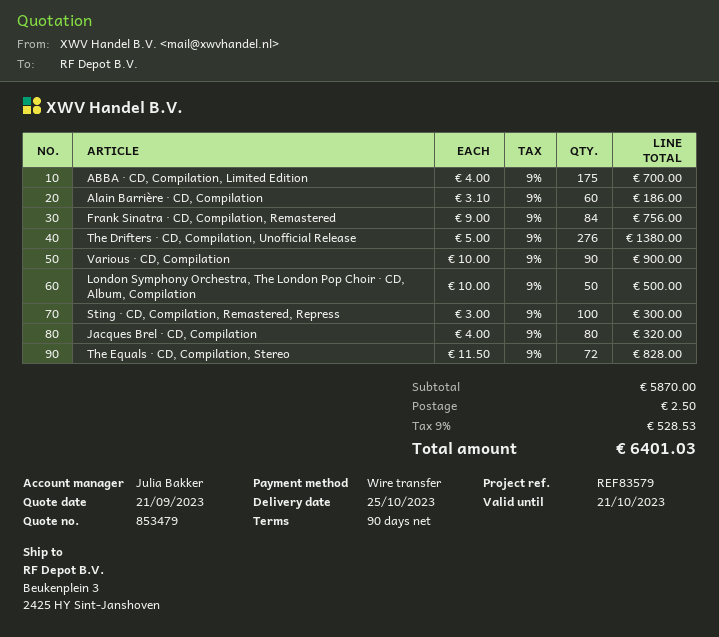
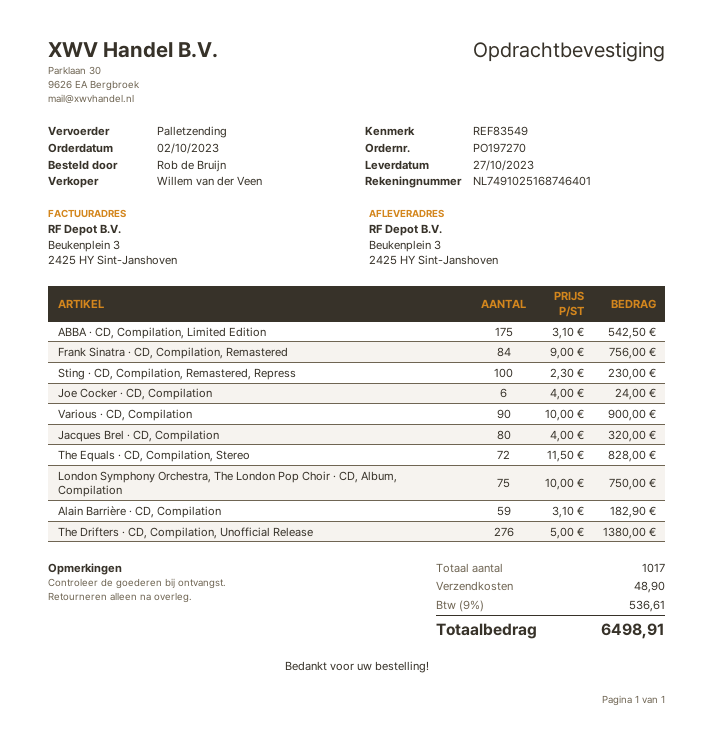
delivery date: 2023-10-25 -> 2023-10-27
reference: REF83579 -> REF83549
sales rep: Julia Bakker -> Willem van der Veen
ABBA · CD, Compilation, Limited Edition: 175 x 4.00 = 700.00 -> 175 x 3.10 = 542.50
Alain Barrière · CD, Compilation: 60 x 3.10 = 186.00 -> 59 x 3.10 = 182.90
London Symphony Orchestra, The London Pop Choir · CD, Album, Compilation: 50 x 10.00 = 500.00 -> 75 x 10.00 = 750.00
Sting · CD, Compilation, Remastered, Repress: 100 x 3.00 = 300.00 -> 100 x 2.30 = 230.00
Joe Cocker · CD, Compilation: none -> 6 x 4.00 = 24.00
shipping: 2.50 -> 48.90
tax: 9% = 528.53 -> 9% = 536.61
total: 6401.03 -> 6498.91

